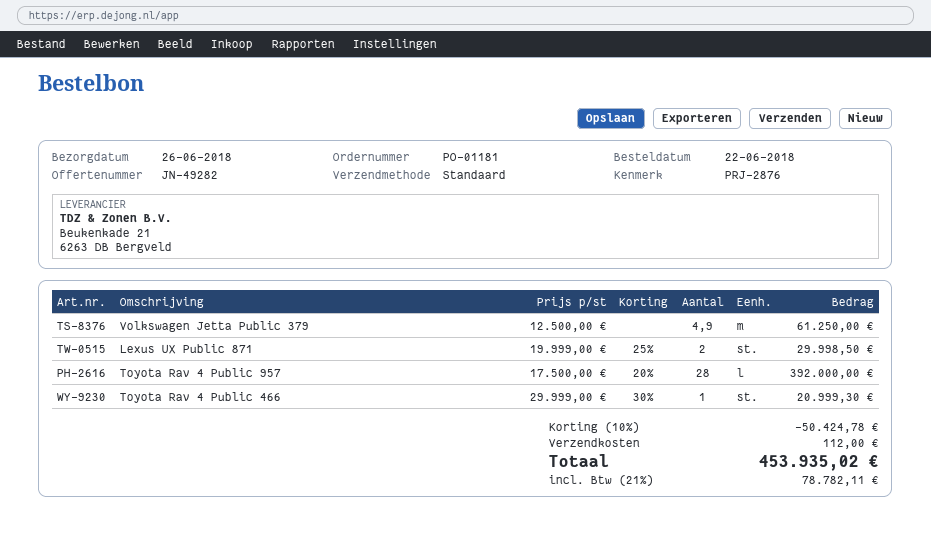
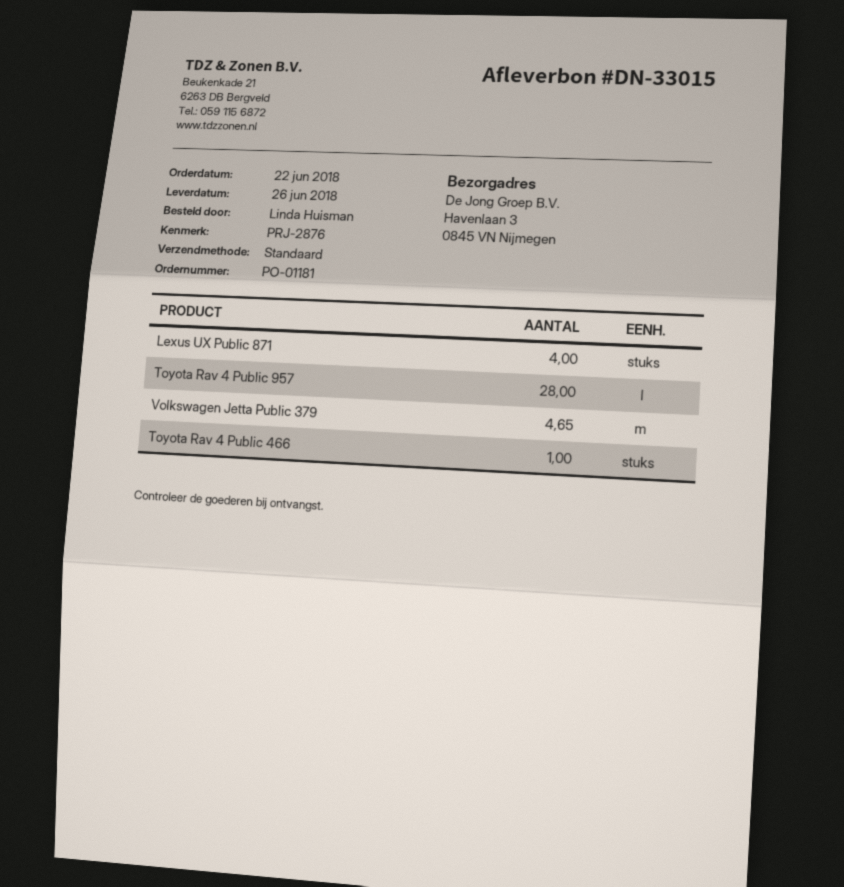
Volkswagen Jetta Public 379: 4.9 -> 4.65
Lexus UX Public 871: 2 -> 4

